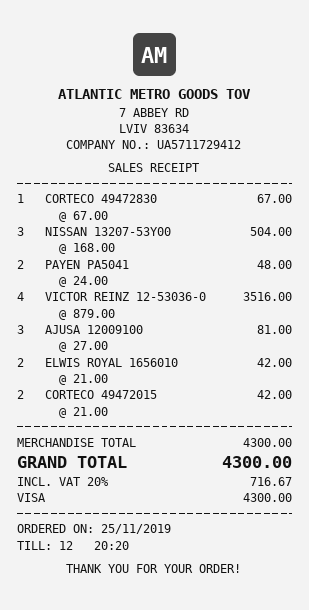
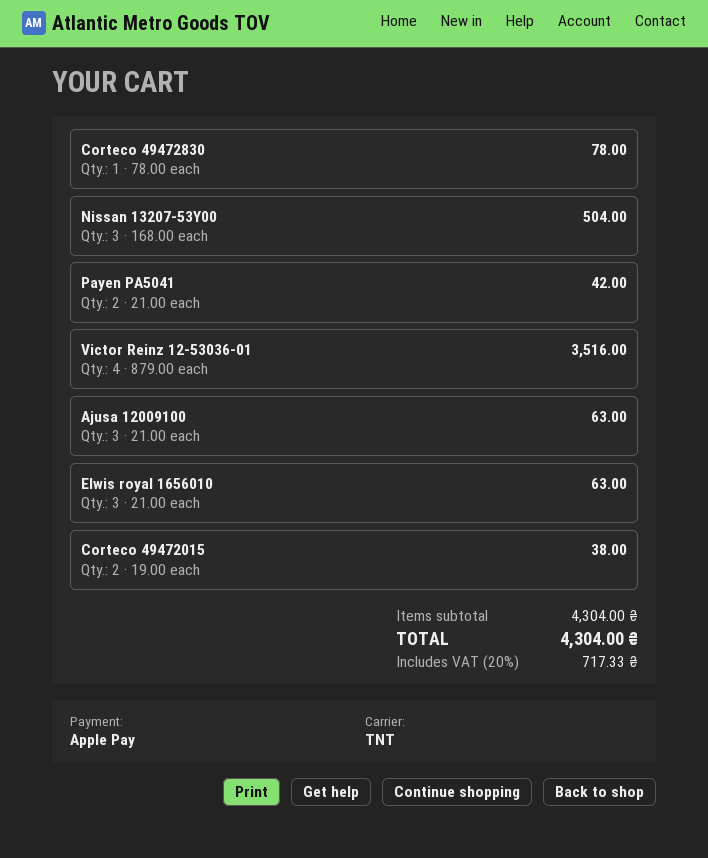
payment method: Visa -> Apple Pay
CORTECO 49472830: 1 x 67.00 = 67.00 -> 1 x 78.00 = 78.00
PAYEN PA5041: 2 x 24.00 = 48.00 -> 2 x 21.00 = 42.00
AJUSA 12009100: 3 x 27.00 = 81.00 -> 3 x 21.00 = 63.00
ELWIS ROYAL 1656010: 2 x 21.00 = 42.00 -> 3 x 21.00 = 63.00
CORTECO 49472015: 2 x 21.00 = 42.00 -> 2 x 19.00 = 38.00
subtotal: 4300.00 -> 4304.00
tax: 20% = 716.67 -> 20% = 717.33
total: 4300.00 -> 4304.00

